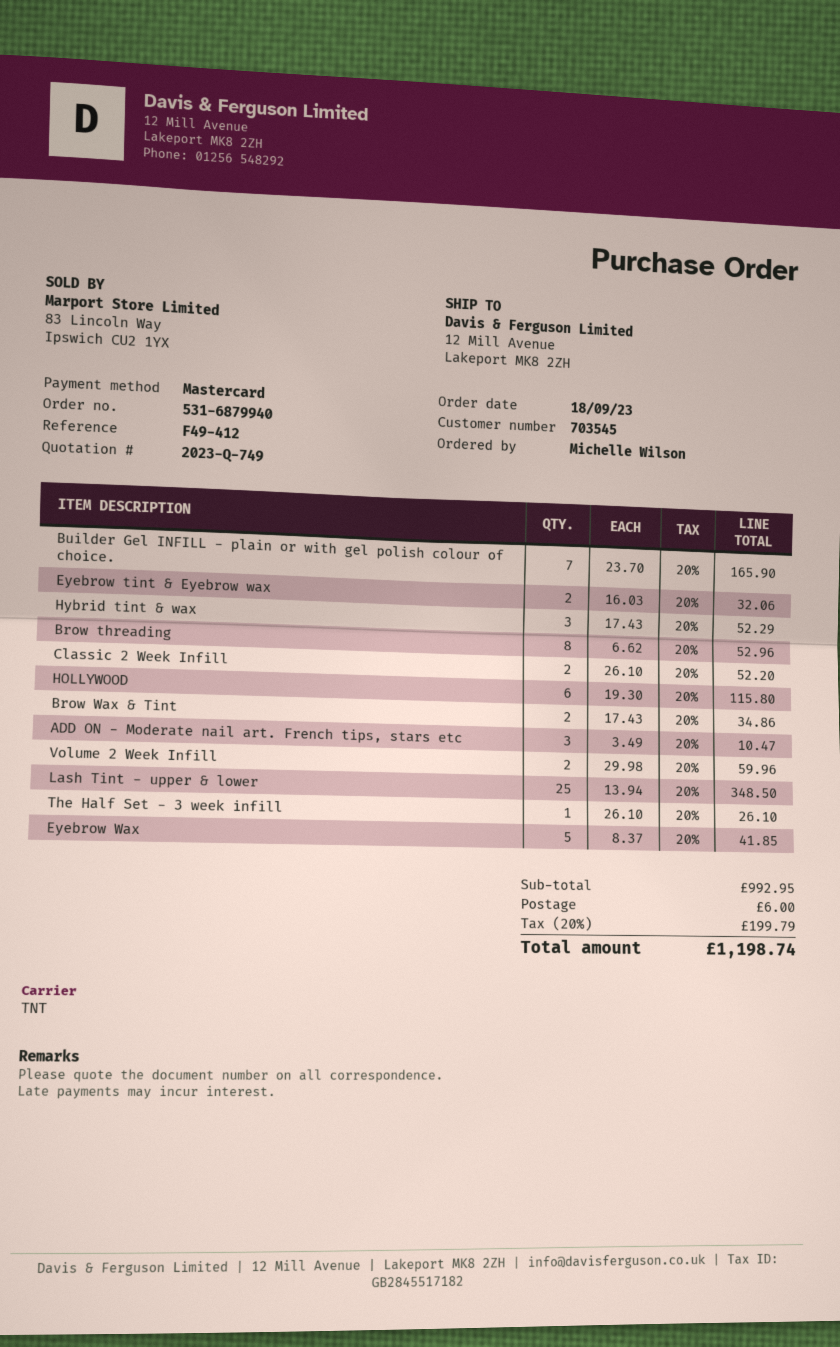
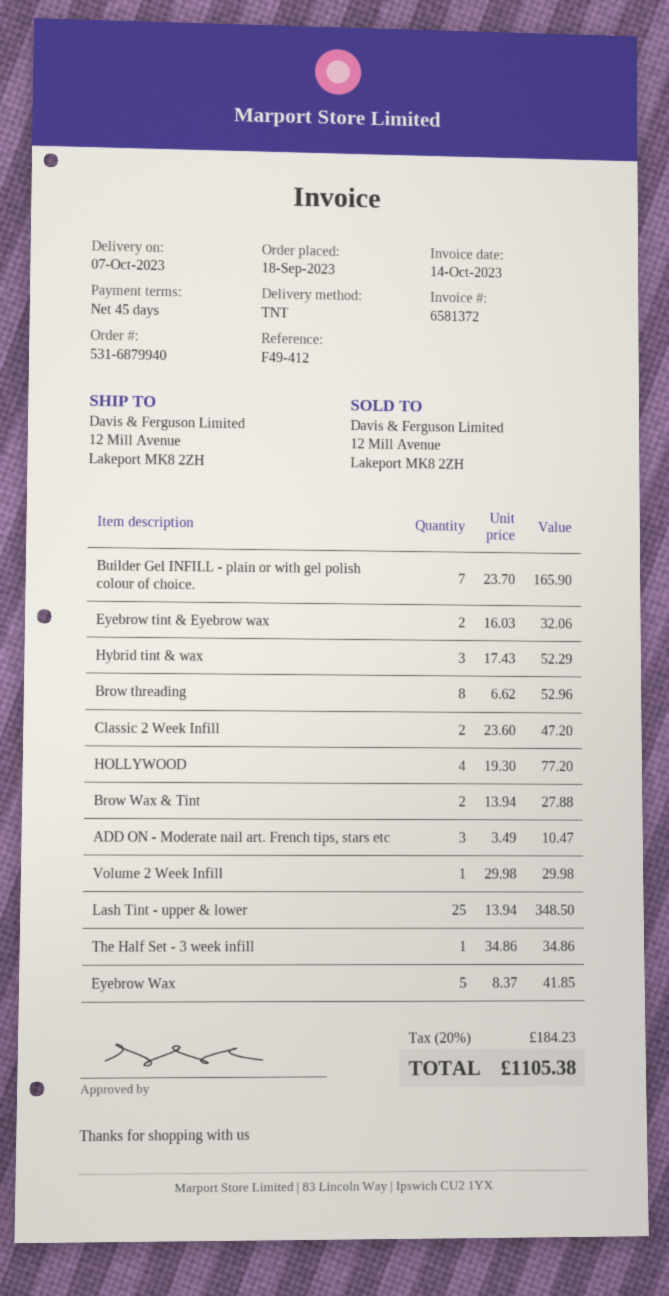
Classic 2 Week Infill: 2 x 26.10 = 52.20 -> 2 x 23.60 = 47.20
HOLLYWOOD: 6 x 19.30 = 115.80 -> 4 x 19.30 = 77.20
Brow Wax & Tint: 2 x 17.43 = 34.86 -> 2 x 13.94 = 27.88
Volume 2 Week Infill: 2 x 29.98 = 59.96 -> 1 x 29.98 = 29.98
The Half Set - 3 week infill: 1 x 26.10 = 26.10 -> 1 x 34.86 = 34.86
shipping: 6.00 -> none
tax: 20% = 199.79 -> 20% = 184.23
total: 1198.74 -> 1105.38

